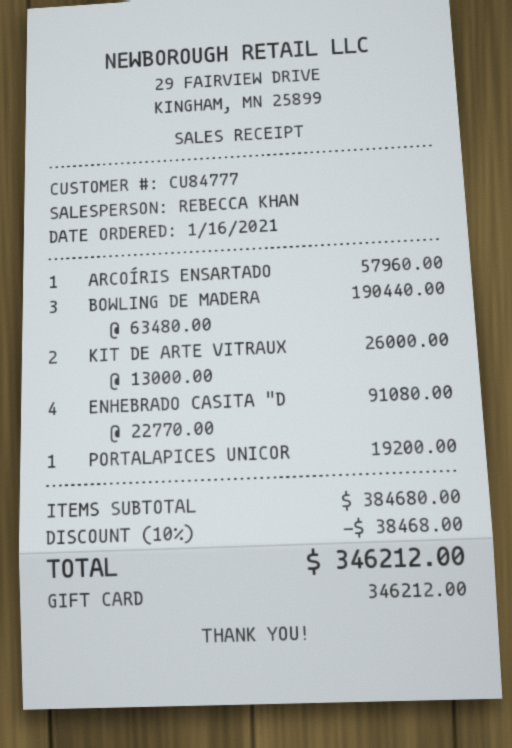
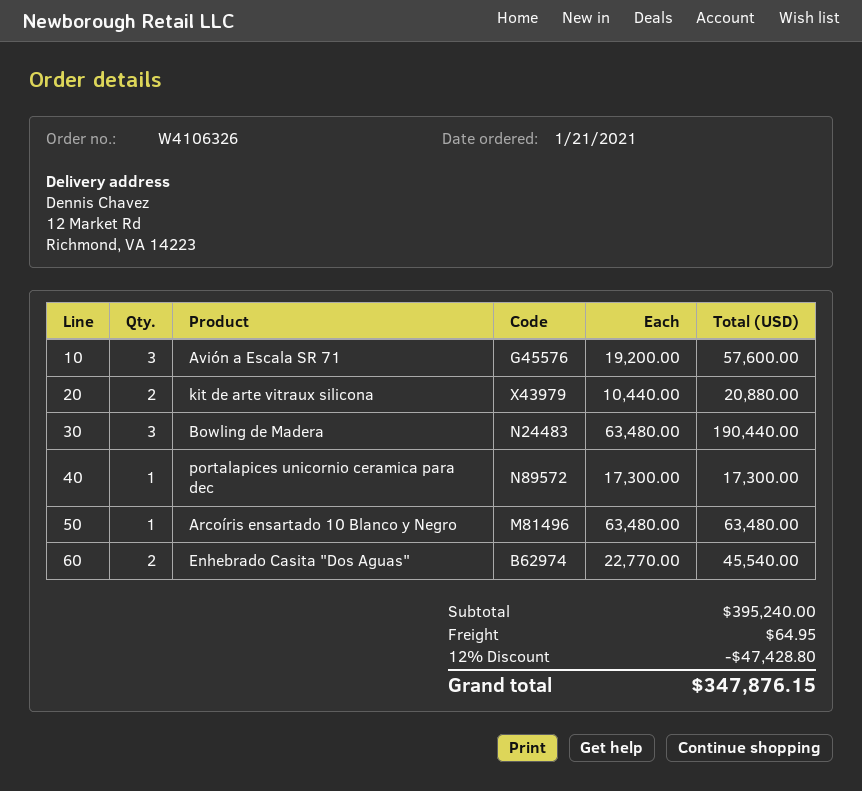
order date: 2021-01-16 -> 2021-01-21
ARCOÍRIS ENSARTADO: 1 x 57960.00 = 57960.00 -> 1 x 63480.00 = 63480.00
KIT DE ARTE VITRAUX: 2 x 13000.00 = 26000.00 -> 2 x 10440.00 = 20880.00
ENHEBRADO CASITA "D: 4 x 22770.00 = 91080.00 -> 2 x 22770.00 = 45540.00
PORTALAPICES UNICOR: 1 x 19200.00 = 19200.00 -> 1 x 17300.00 = 17300.00
Avión a Escala SR 71: none -> 3 x 19200.00 = 57600.00
subtotal: 384680.00 -> 395240.00
discount: 10% = 38468.00 -> 12% = 47428.80
shipping: none -> 64.95
total: 346212.00 -> 347876.15

